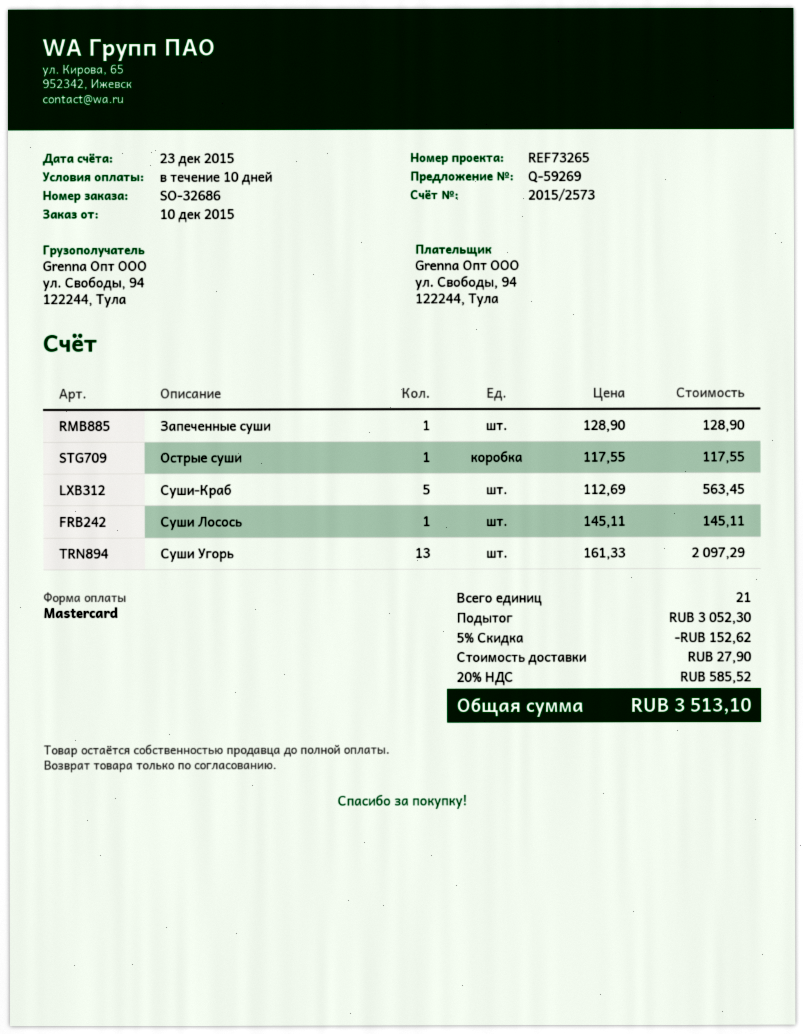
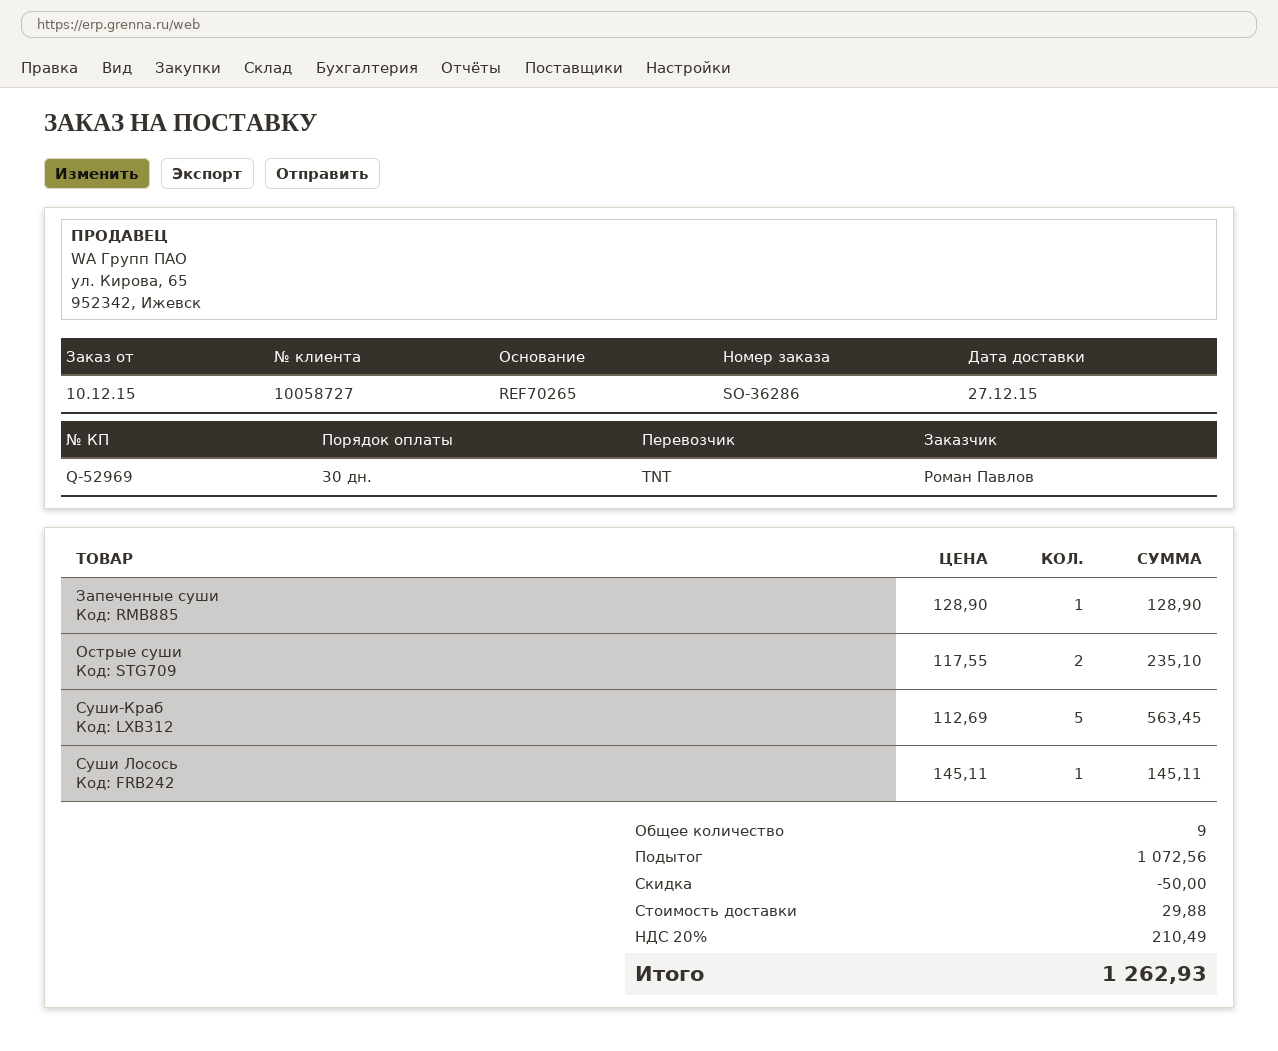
quote number: Q-59269 -> Q-52969
order number: SO-32686 -> SO-36286
payment terms: 10 days -> 30 days
reference: REF73265 -> REF70265
Острые суши: 1 x 117.55 = 117.55 -> 2 x 117.55 = 235.10
Суши Угорь: 13 x 161.33 = 2097.29 -> none
total quantity: 21 -> 9
subtotal: 3052.30 -> 1072.56
discount: 152.62 -> 50.00
shipping: 27.90 -> 29.88
tax: 20% = 585.52 -> 20% = 210.49
total: 3513.10 -> 1262.93

